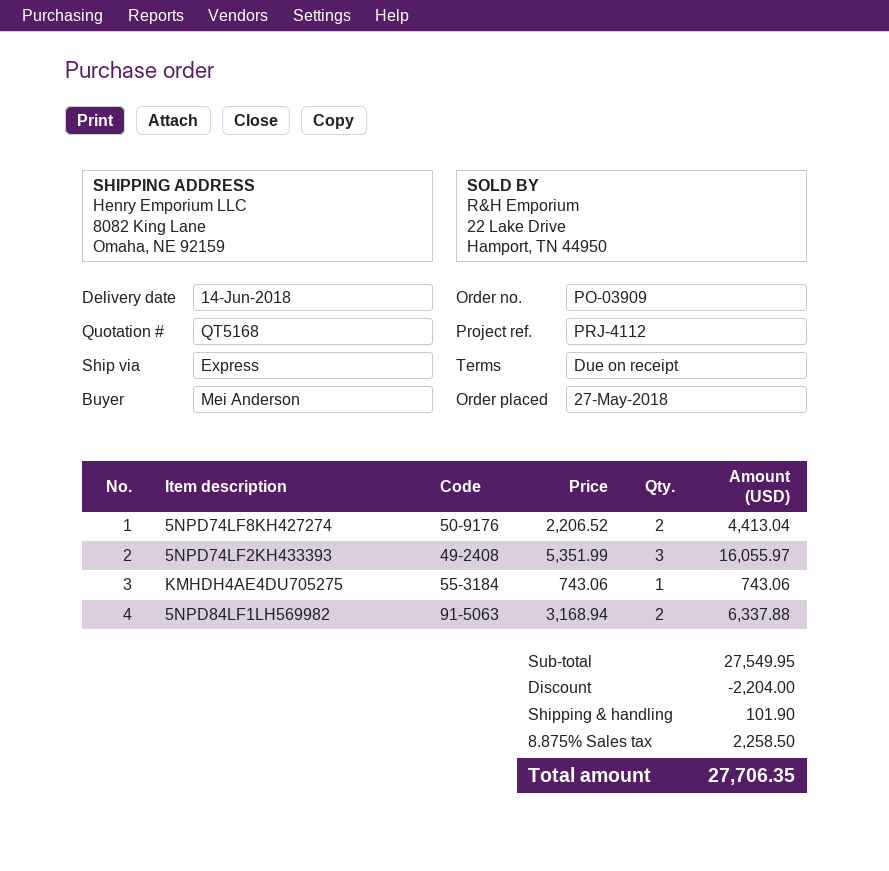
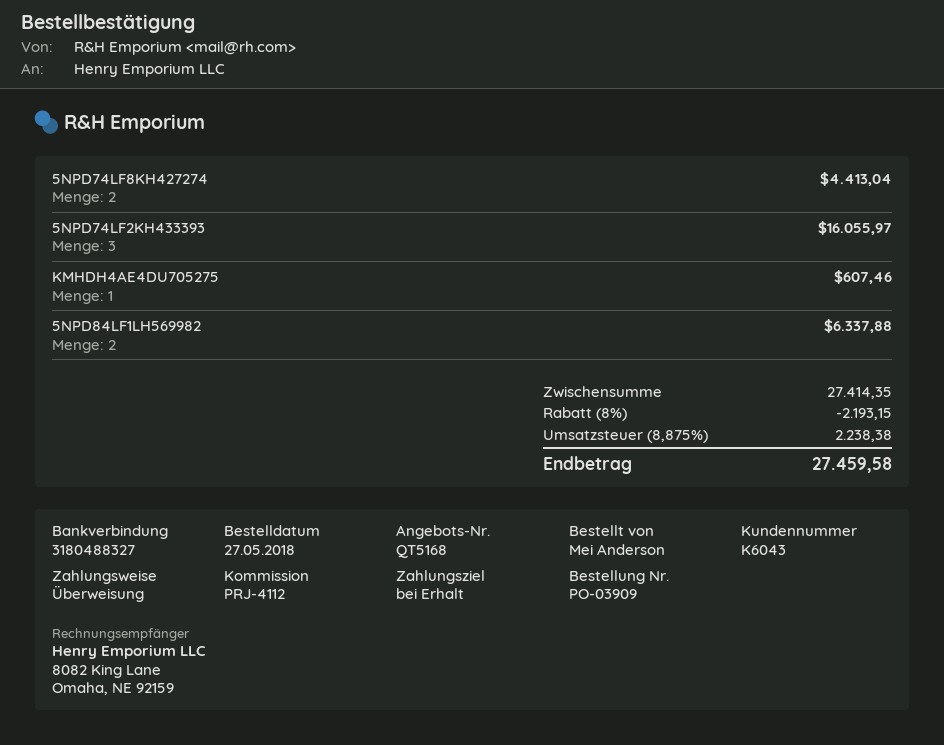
KMHDH4AE4DU705275: 1 for 743.06 -> 1 for 607.46
subtotal: 27549.95 -> 27414.35
discount: 2204.00 -> 2193.15
shipping: 101.90 -> none
tax: 8.875% = 2258.50 -> 8.875% = 2238.38
total: 27706.35 -> 27459.58

